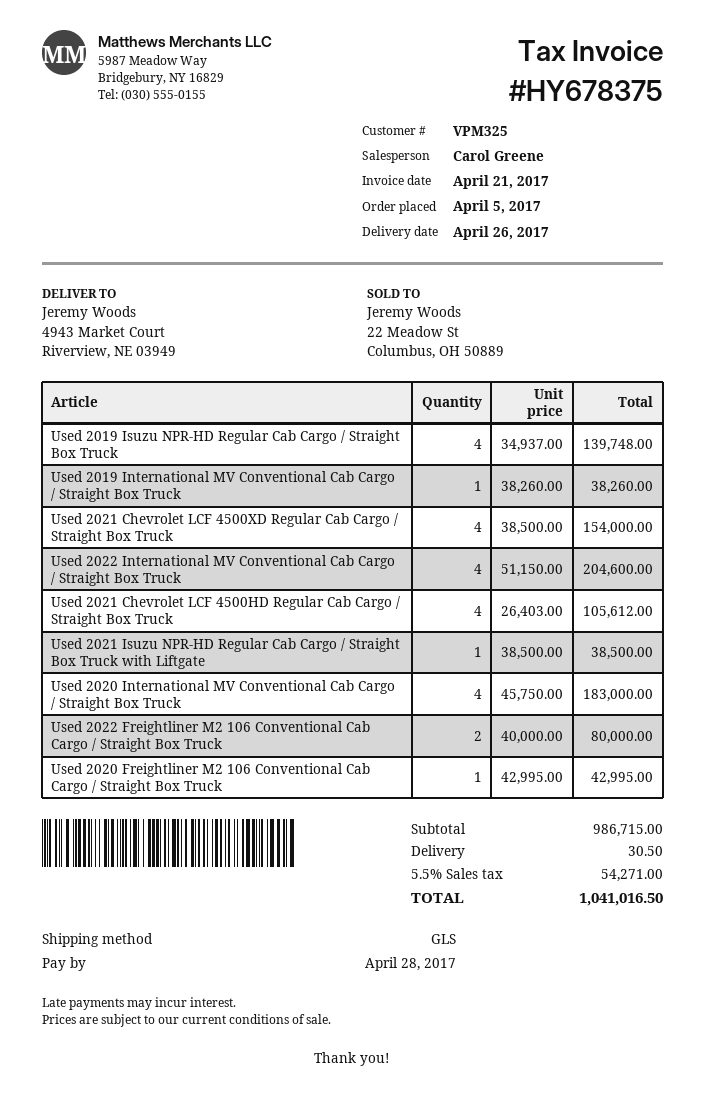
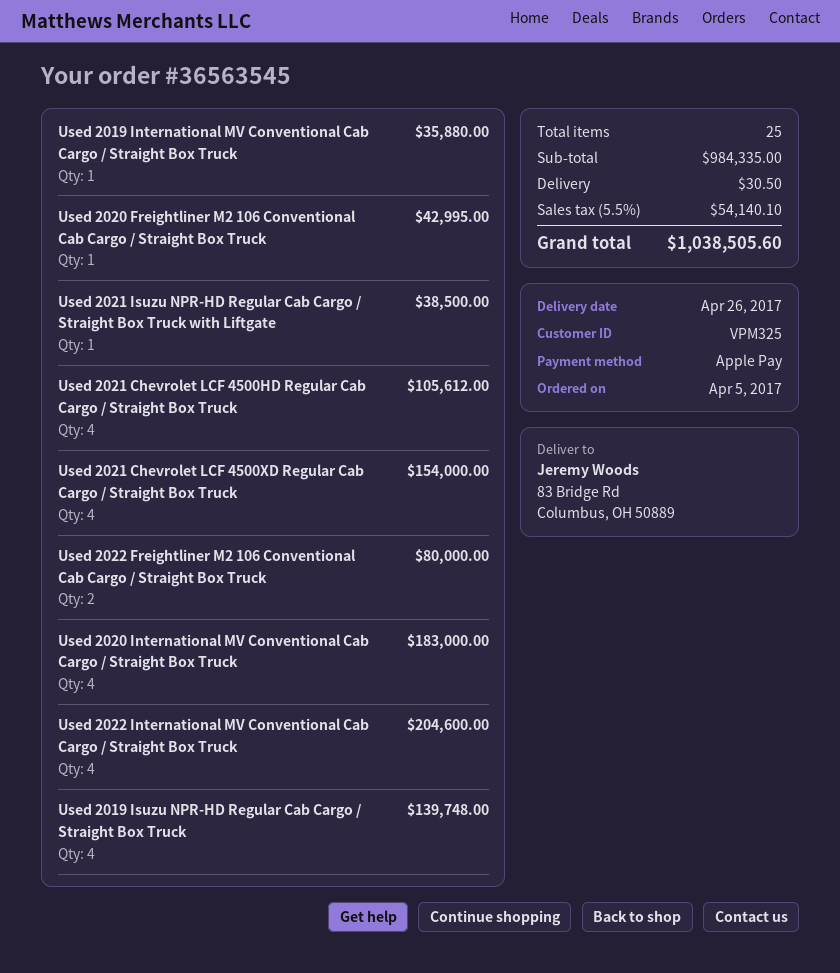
ship to: 4943 Market Court, Riverview, NE 03949 -> 83 Bridge Rd, Columbus, OH 50889
Used 2019 International MV Conventional Cab Cargo / Straight Box Truck: 1 for 38260.00 -> 1 for 35880.00
subtotal: 986715.00 -> 984335.00
tax: 5.5% = 54271.00 -> 5.5% = 54140.10
total: 1041016.50 -> 1038505.60

